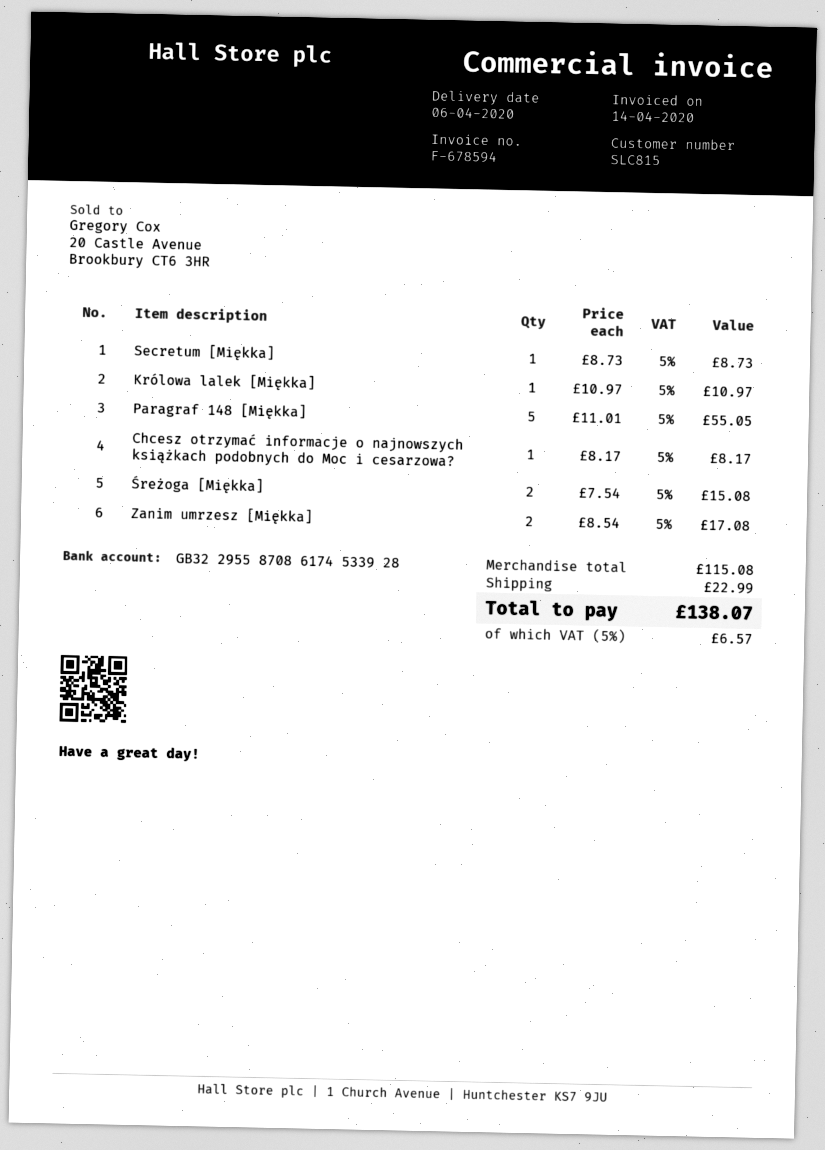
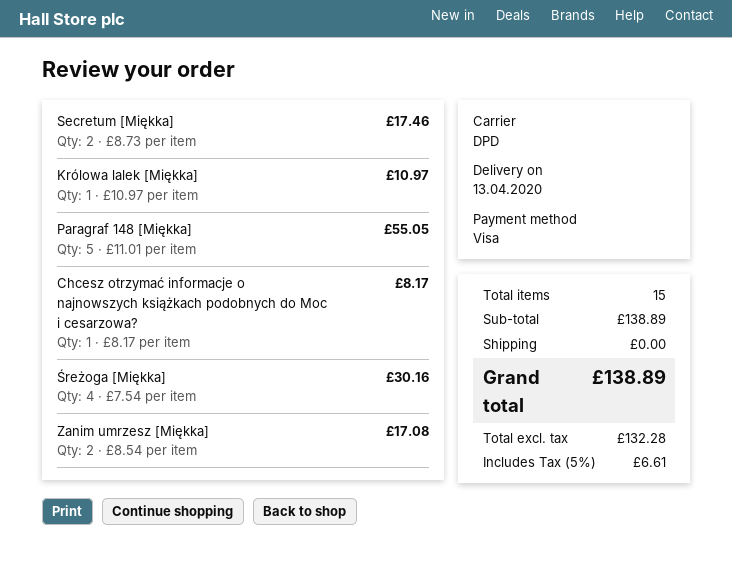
delivery date: 2020-04-06 -> 2020-04-13
Secretum [Miękka]: 1 x 8.73 = 8.73 -> 2 x 8.73 = 17.46
Śreżoga [Miękka]: 2 x 7.54 = 15.08 -> 4 x 7.54 = 30.16
subtotal: 115.08 -> 138.89
shipping: 22.99 -> 0.00
tax: 5% = 6.57 -> 5% = 6.61
total: 138.07 -> 138.89

